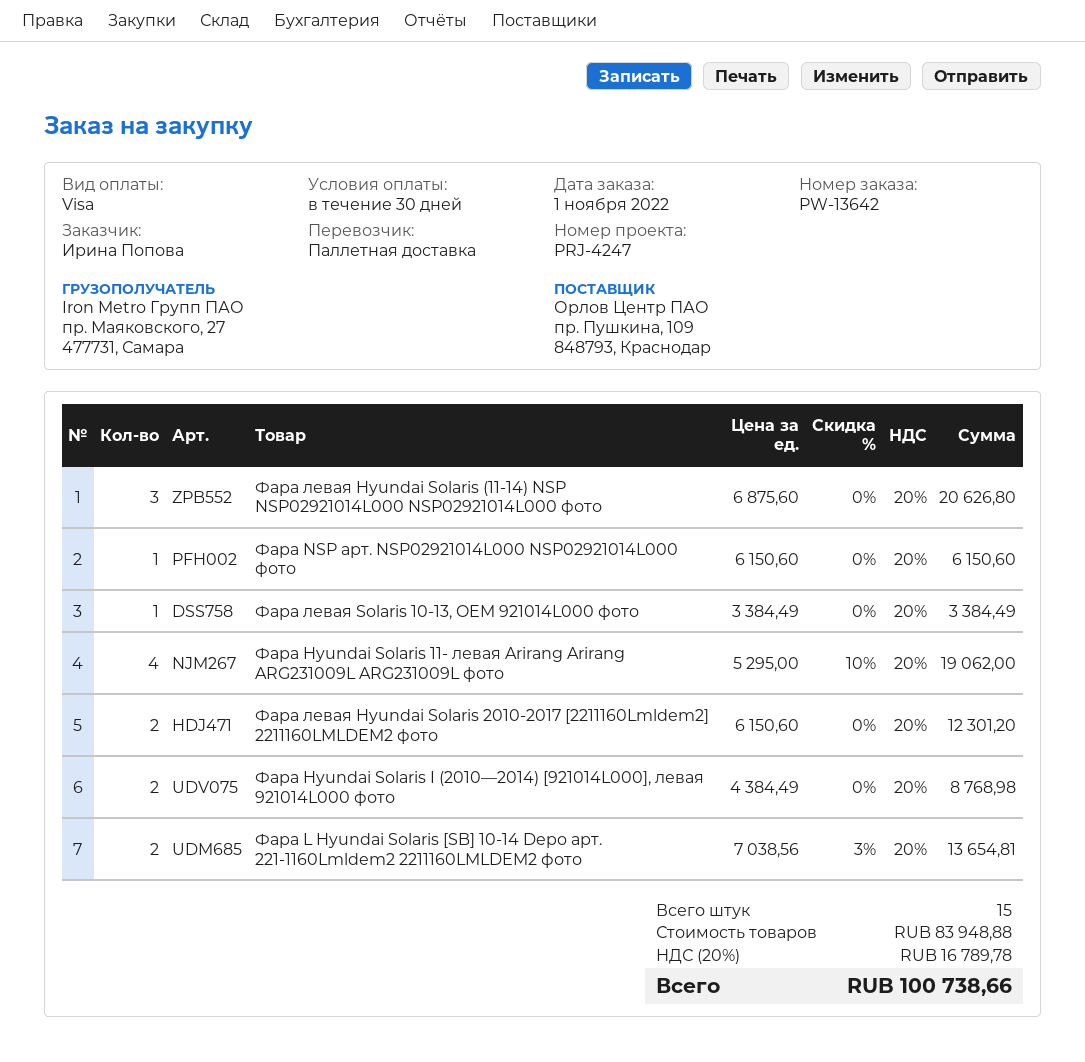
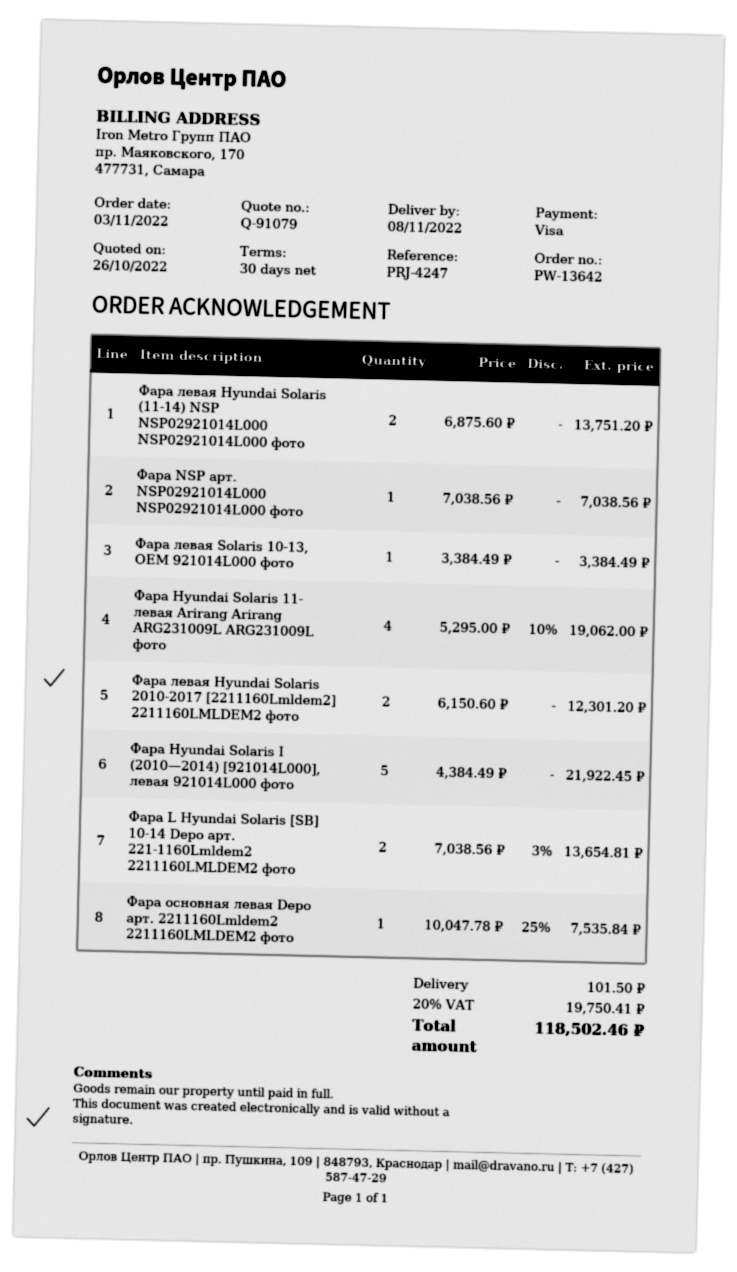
order date: 2022-11-01 -> 2022-11-03
Фара левая Hyundai Solaris (11-14) NSP NSP02921014L000 NSP02921014L000 фото: 3 x 6875.60 = 20626.80 -> 2 x 6875.60 = 13751.20
Фара NSP арт. NSP02921014L000 NSP02921014L000 фото: 1 x 6150.60 = 6150.60 -> 1 x 7038.56 = 7038.56
Фара Hyundai Solaris I (2010—2014) [921014L000], левая 921014L000 фото: 2 x 4384.49 = 8768.98 -> 5 x 4384.49 = 21922.45
Фара основная левая Depo арт. 2211160Lmldem2 2211160LMLDEM2 фото: none -> 1 x 10047.78 - 25% = 7535.84
shipping: none -> 101.50
tax: 20% = 16789.78 -> 20% = 19750.41
total: 100738.66 -> 118502.46

